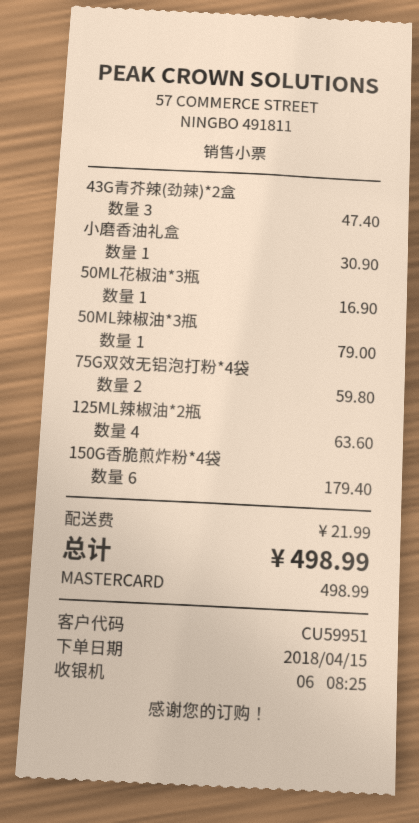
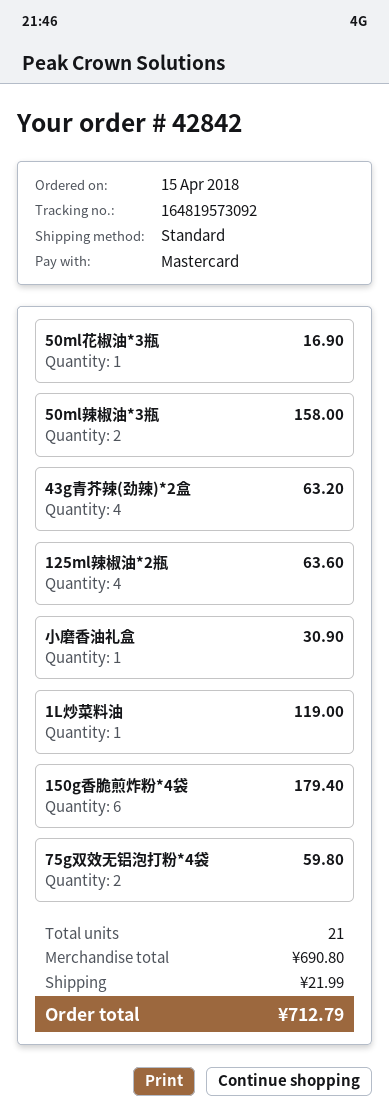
43G青芥辣(劲辣)*2盒: 3 for 47.40 -> 4 for 63.20
50ML辣椒油*3瓶: 1 for 79.00 -> 2 for 158.00
1L炒菜料油: none -> 1 for 119.00
total: 498.99 -> 712.79

